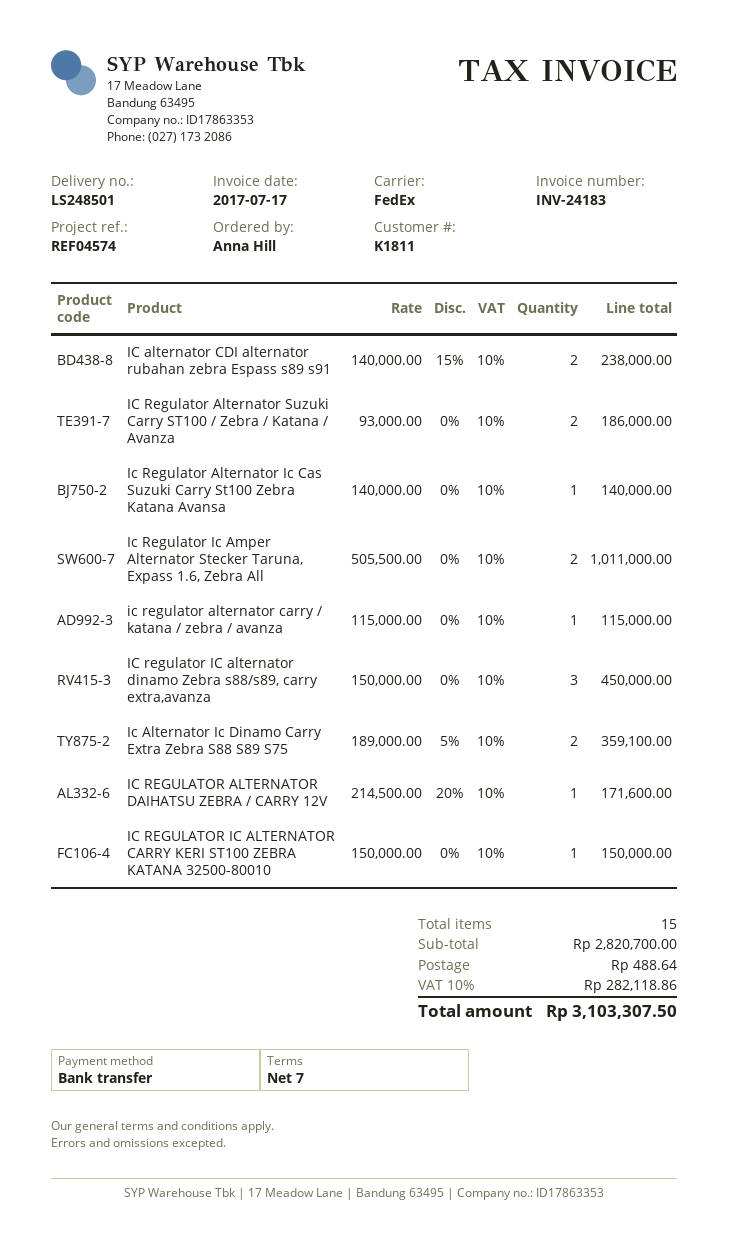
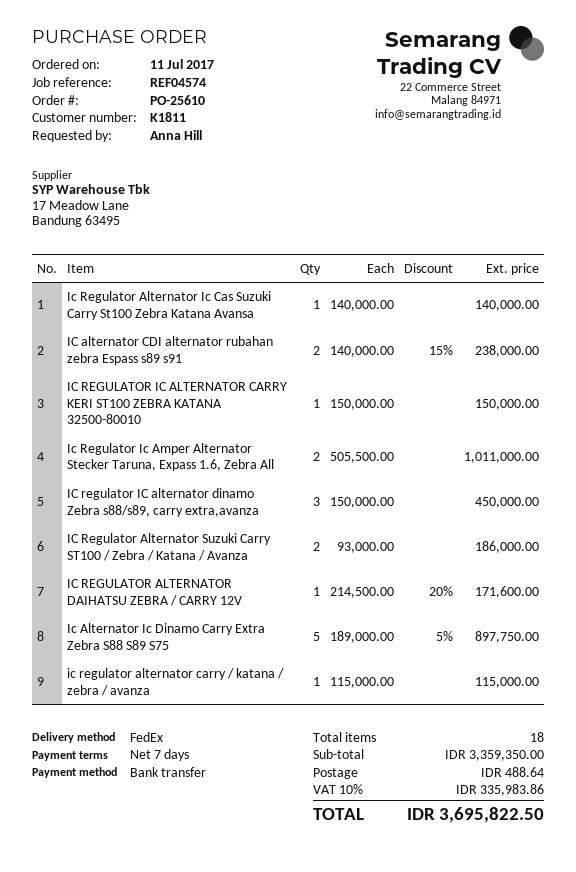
Ic Alternator Ic Dinamo Carry Extra Zebra S88 S89 S75: 2 x 189000.00 - 5% = 359100.00 -> 5 x 189000.00 - 5% = 897750.00
total quantity: 15 -> 18
subtotal: 2820700.00 -> 3359350.00
tax: 10% = 282118.86 -> 10% = 335983.86
total: 3103307.50 -> 3695822.50

